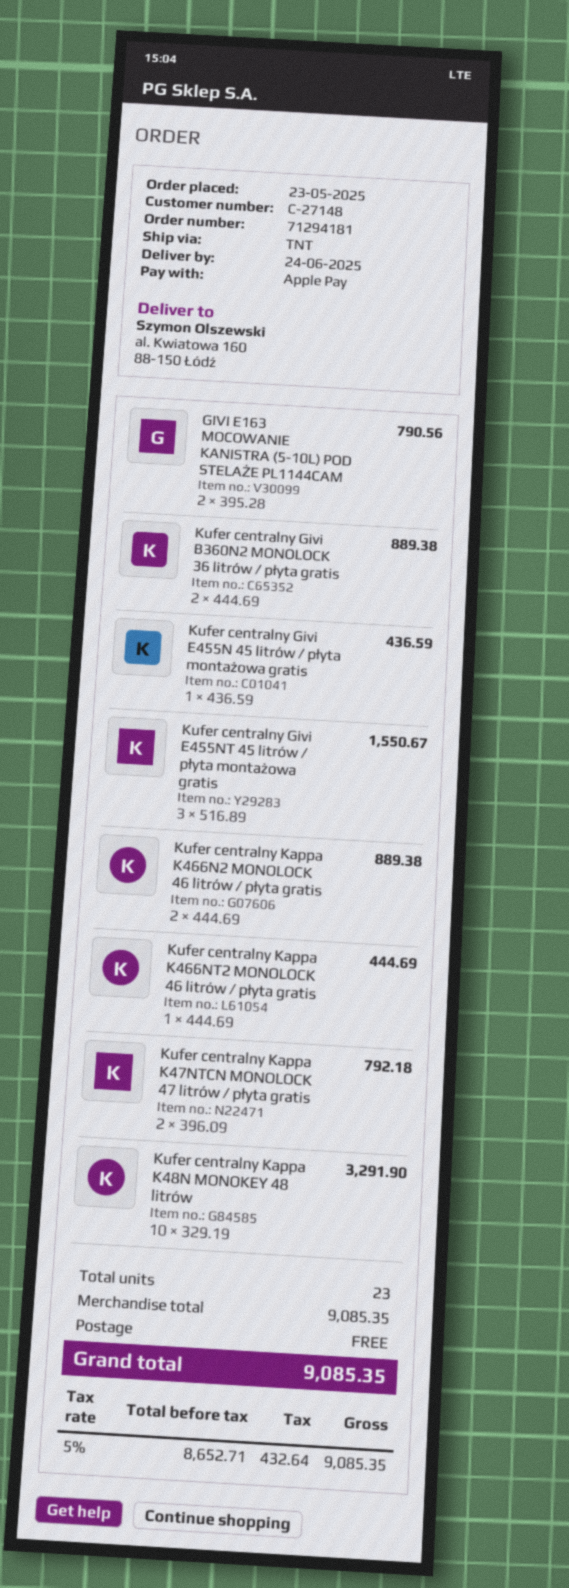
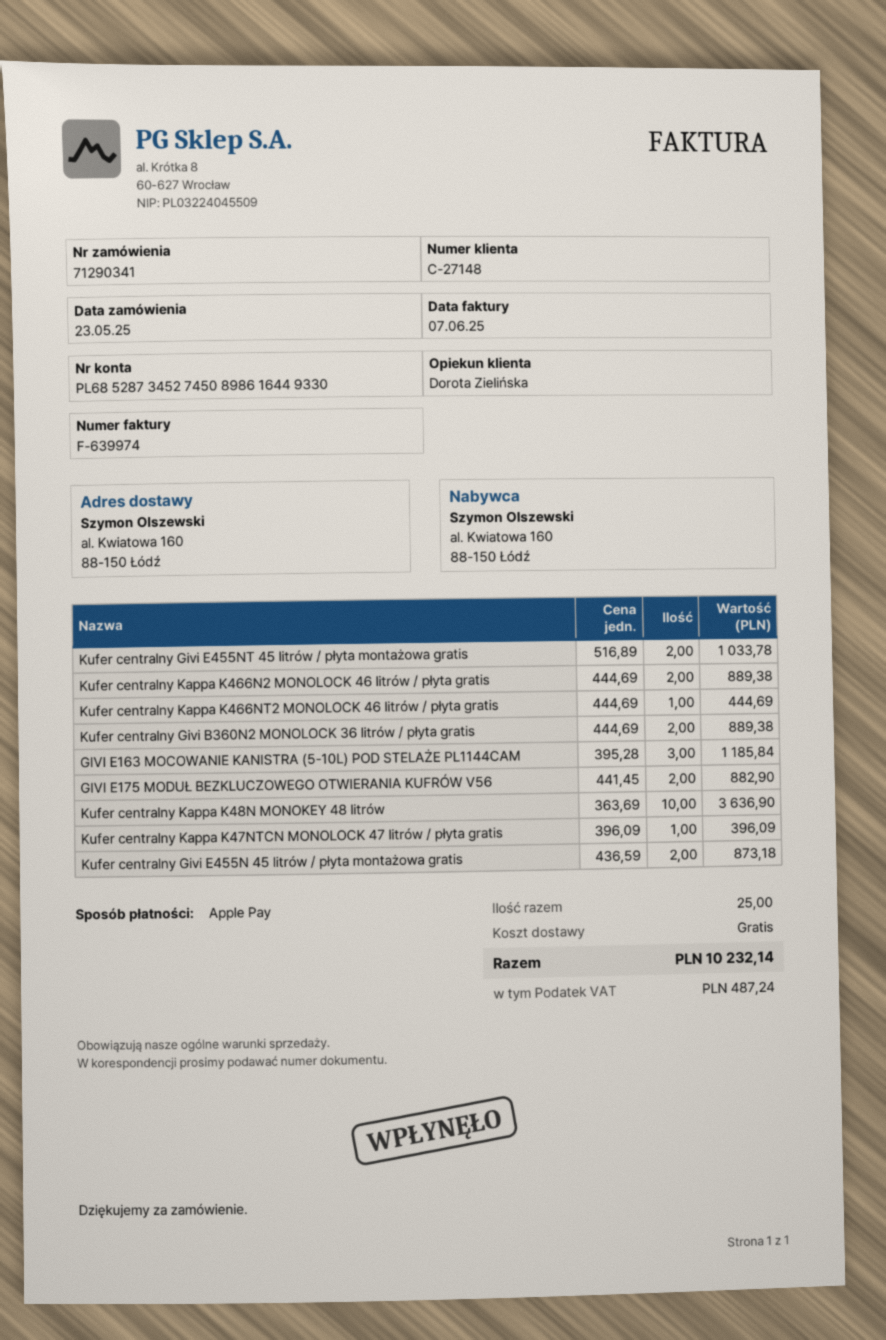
order number: 71294181 -> 71290341
GIVI E163 MOCOWANIE KANISTRA (5-10L) POD STELAŻE PL1144CAM: 2 x 395.28 = 790.56 -> 3 x 395.28 = 1185.84
Kufer centralny Givi E455N 45 litrów / płyta montażowa gratis: 1 x 436.59 = 436.59 -> 2 x 436.59 = 873.18
Kufer centralny Givi E455NT 45 litrów / płyta montażowa gratis: 3 x 516.89 = 1550.67 -> 2 x 516.89 = 1033.78
Kufer centralny Kappa K47NTCN MONOLOCK 47 litrów / płyta gratis: 2 x 396.09 = 792.18 -> 1 x 396.09 = 396.09
Kufer centralny Kappa K48N MONOKEY 48 litrów: 10 x 329.19 = 3291.90 -> 10 x 363.69 = 3636.90
GIVI E175 MODUŁ BEZKLUCZOWEGO OTWIERANIA KUFRÓW V56: none -> 2 x 441.45 = 882.90
total quantity: 23 -> 25
tax: 432.64 -> 487.24
total: 9085.35 -> 10232.14

